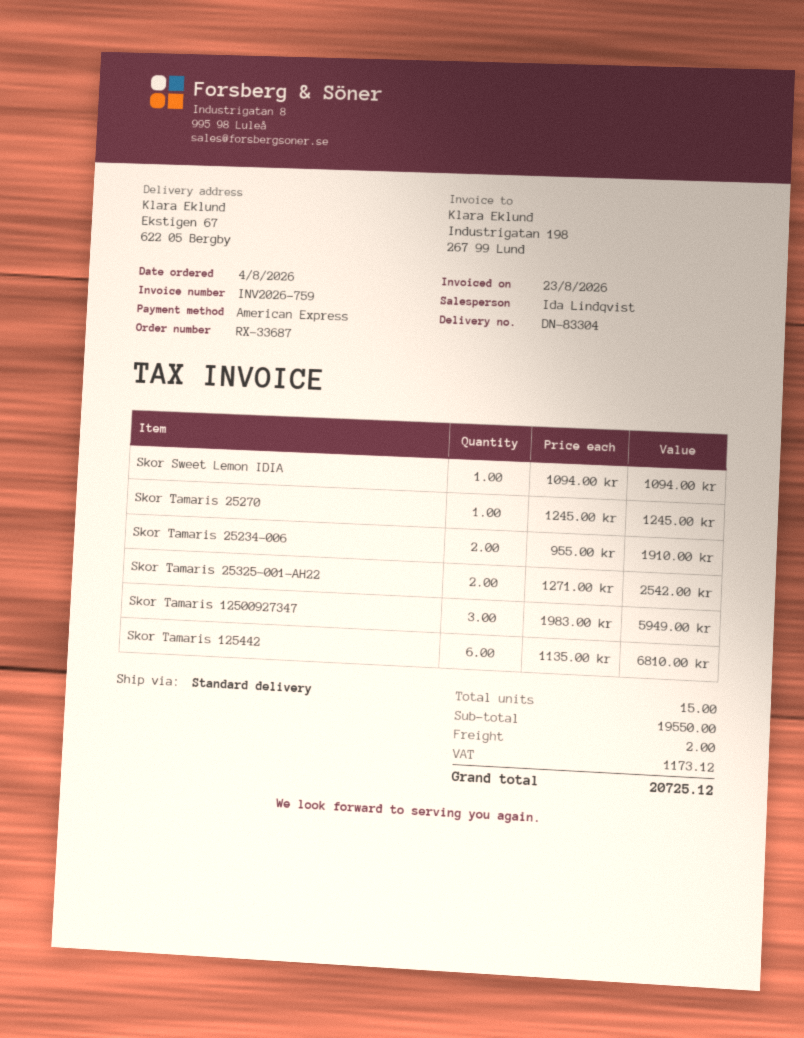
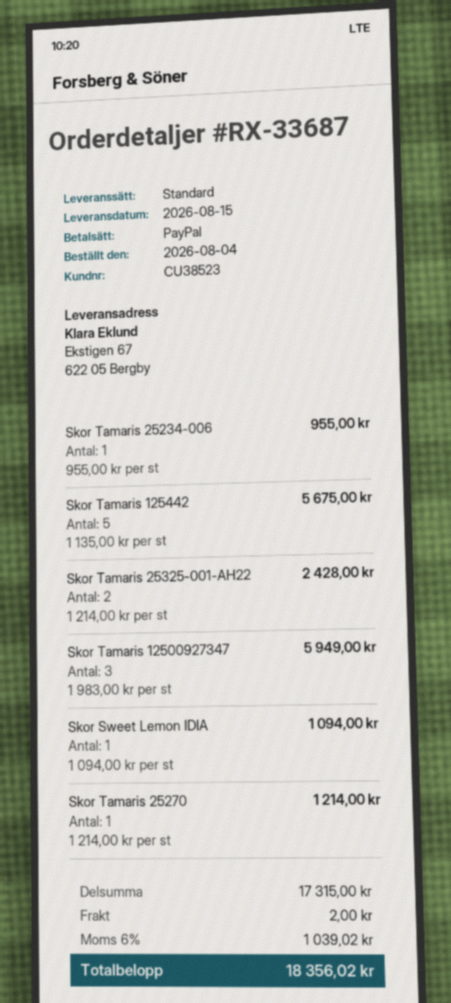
payment method: American Express -> PayPal
Skor Tamaris 25270: 1 x 1245.00 = 1245.00 -> 1 x 1214.00 = 1214.00
Skor Tamaris 25234-006: 2 x 955.00 = 1910.00 -> 1 x 955.00 = 955.00
Skor Tamaris 25325-001-AH22: 2 x 1271.00 = 2542.00 -> 2 x 1214.00 = 2428.00
Skor Tamaris 125442: 6 x 1135.00 = 6810.00 -> 5 x 1135.00 = 5675.00
subtotal: 19550.00 -> 17315.00
tax: 1173.12 -> 1039.02
total: 20725.12 -> 18356.02

